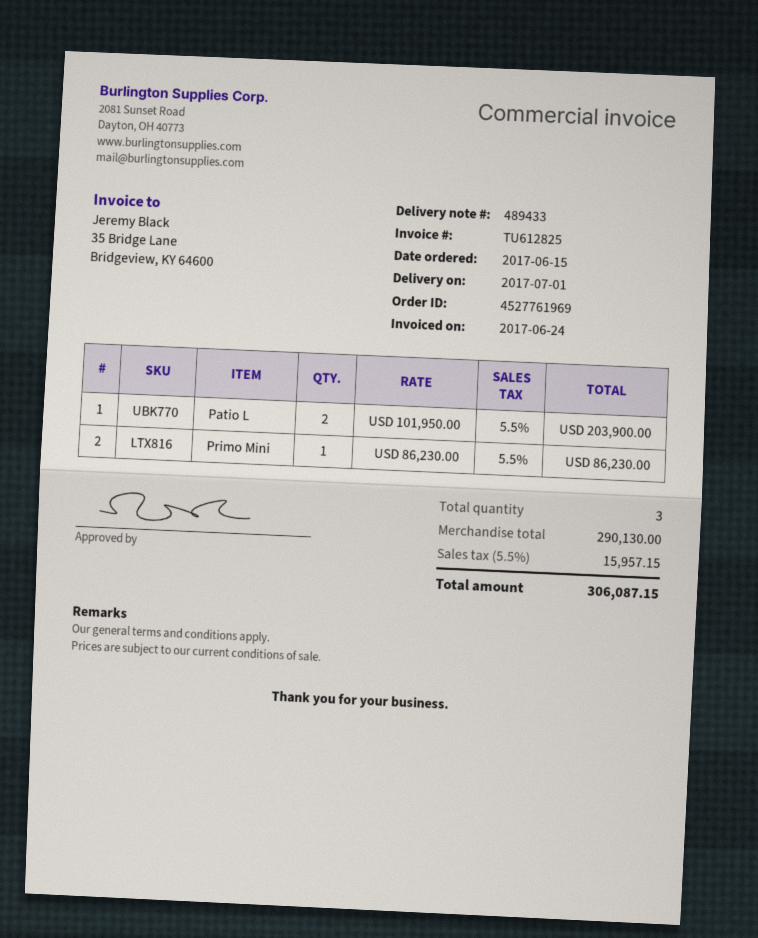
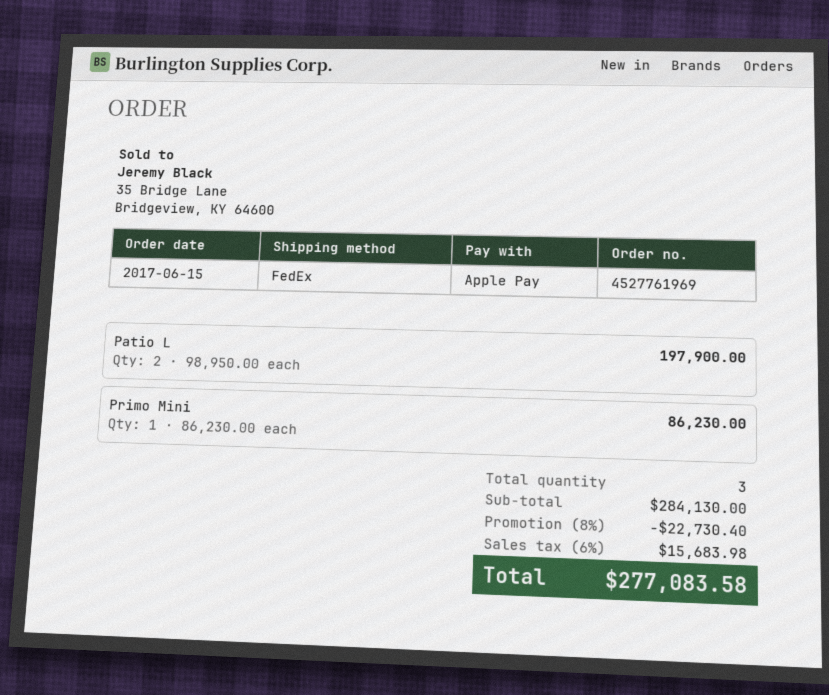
Patio L: 2 x 101950.00 = 203900.00 -> 2 x 98950.00 = 197900.00
subtotal: 290130.00 -> 284130.00
discount: none -> 8% = 22730.40
tax: 5.5% = 15957.15 -> 6% = 15683.98
total: 306087.15 -> 277083.58

